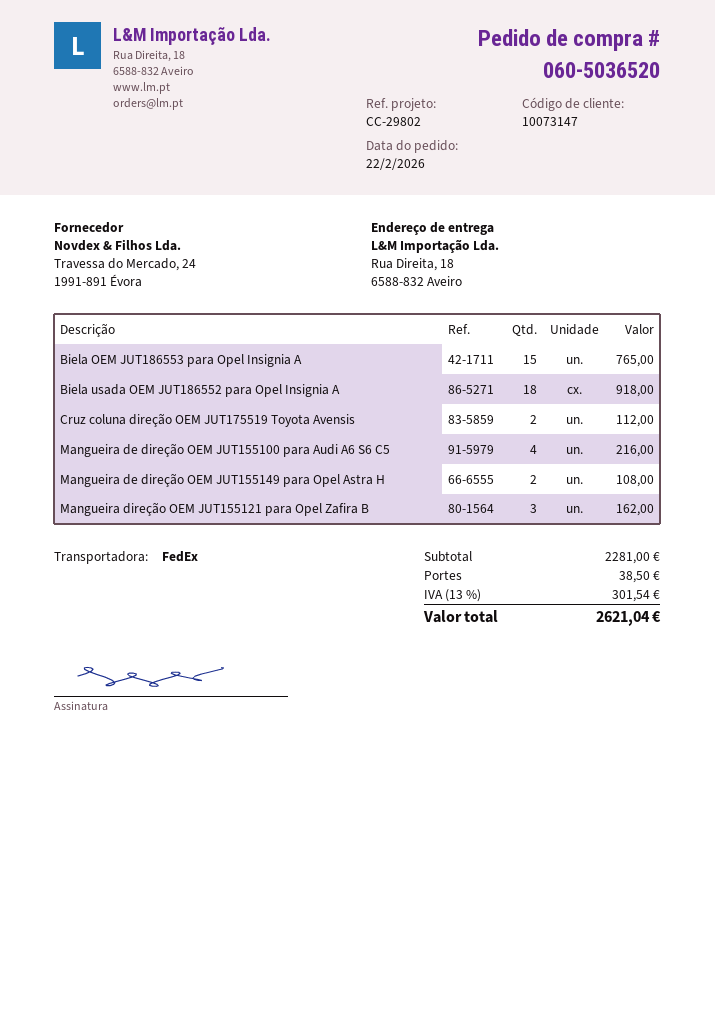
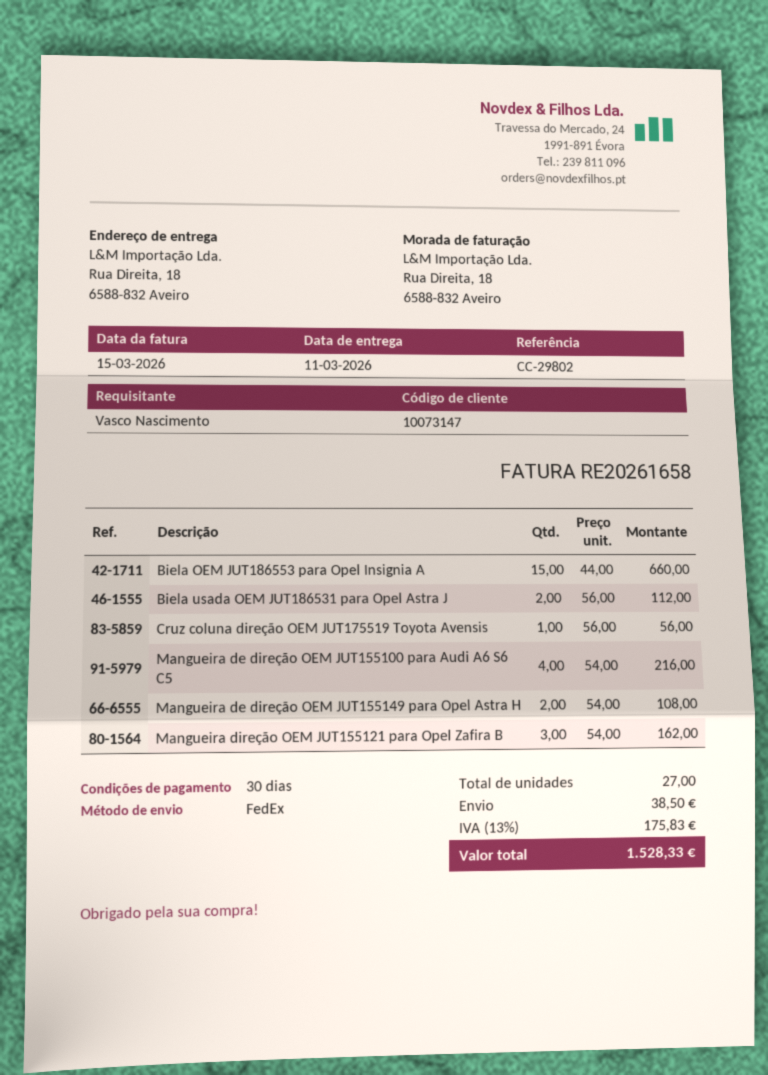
Biela OEM JUT186553 para Opel Insignia A: 15 for 765.00 -> 15 for 660.00
Biela usada OEM JUT186552 para Opel Insignia A: 18 for 918.00 -> none
Cruz coluna direção OEM JUT175519 Toyota Avensis: 2 for 112.00 -> 1 for 56.00
Biela usada OEM JUT186531 para Opel Astra J: none -> 2 for 112.00
tax: 13% = 301.54 -> 13% = 175.83
total: 2621.04 -> 1528.33

